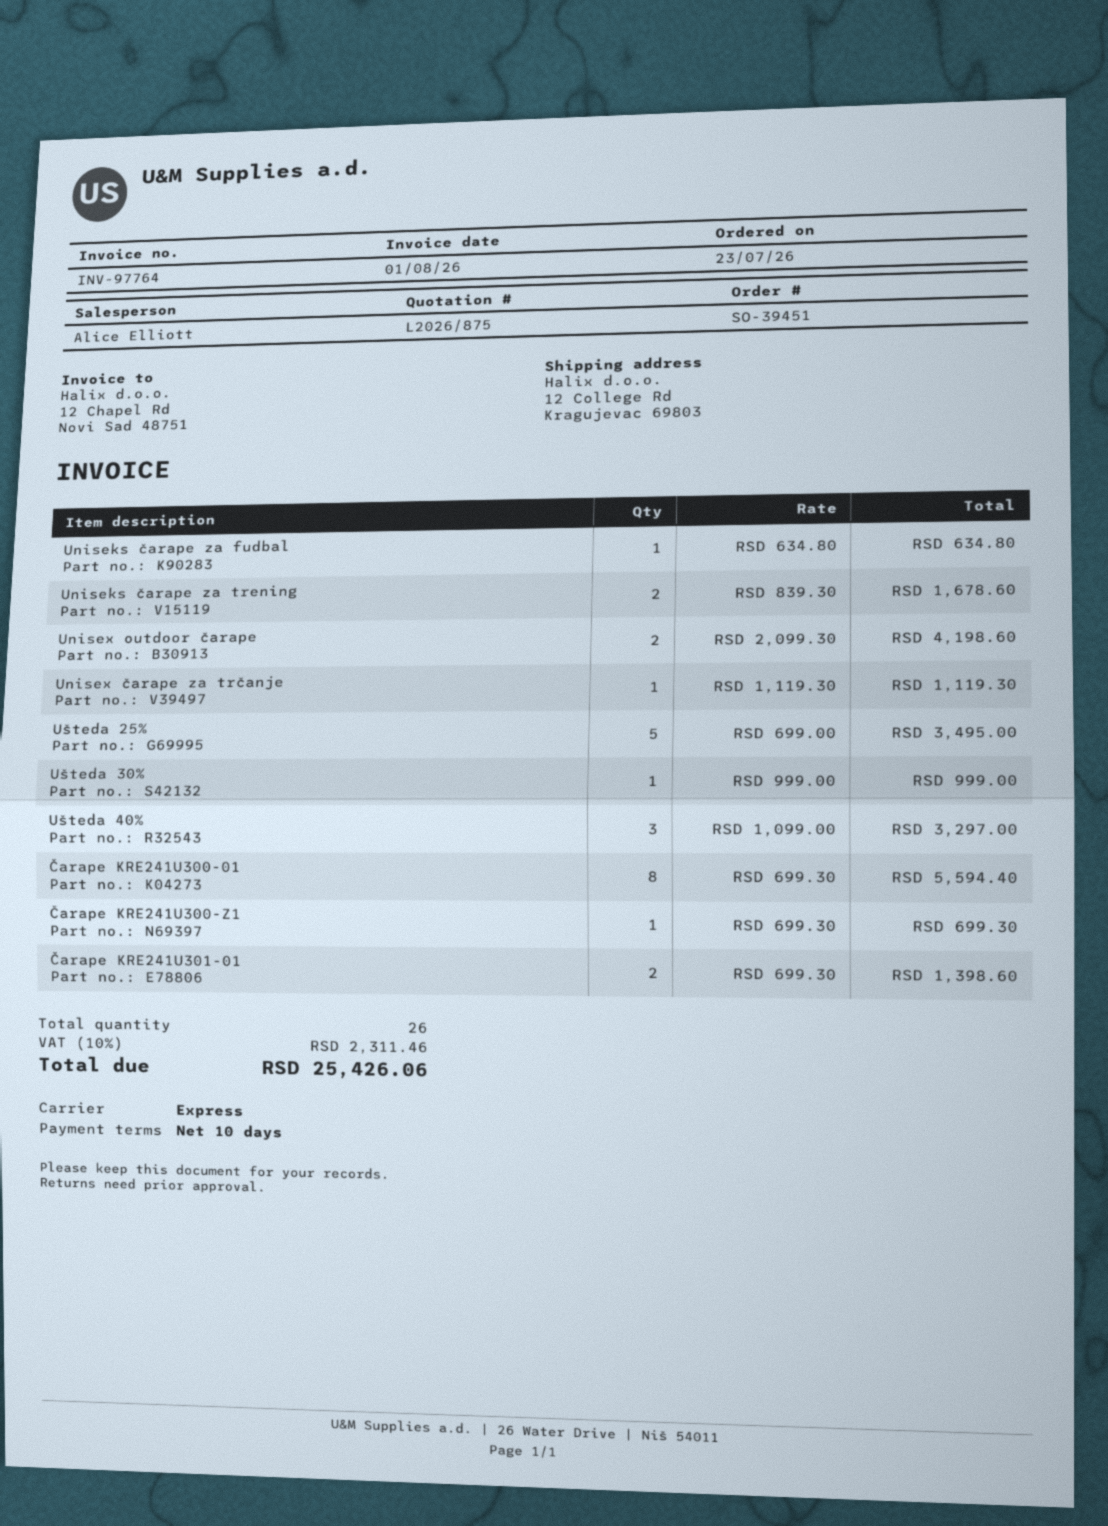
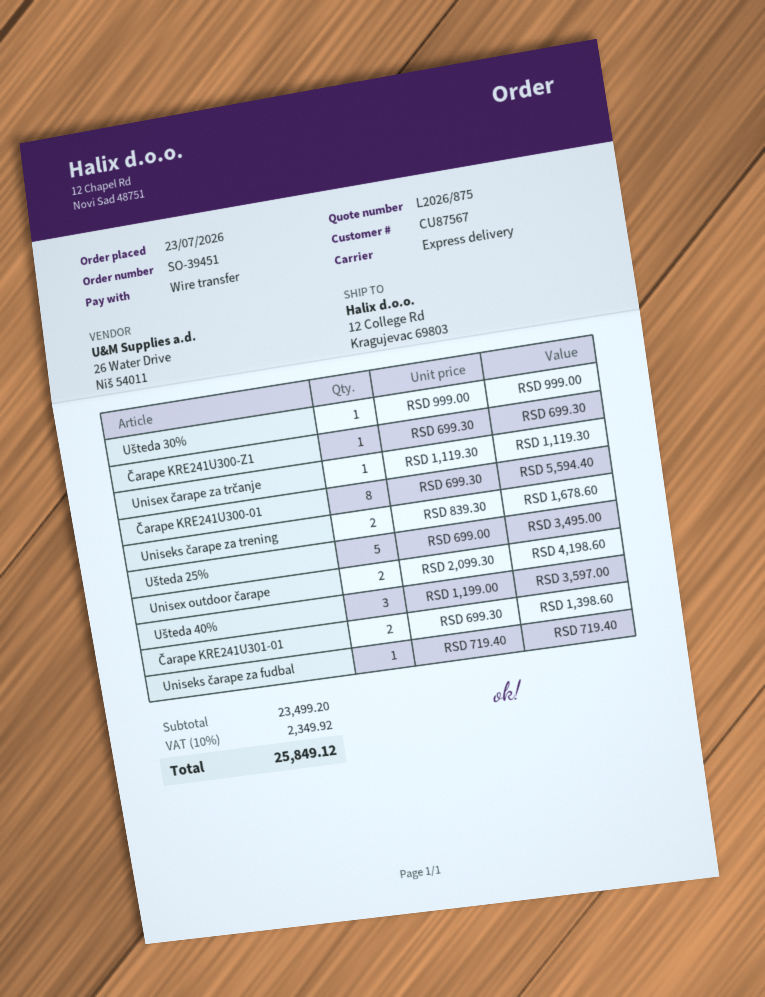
Uniseks čarape za fudbal: 1 x 634.80 = 634.80 -> 1 x 719.40 = 719.40
Ušteda 40%: 3 x 1099.00 = 3297.00 -> 3 x 1199.00 = 3597.00
tax: 10% = 2311.46 -> 10% = 2349.92
total: 25426.06 -> 25849.12

